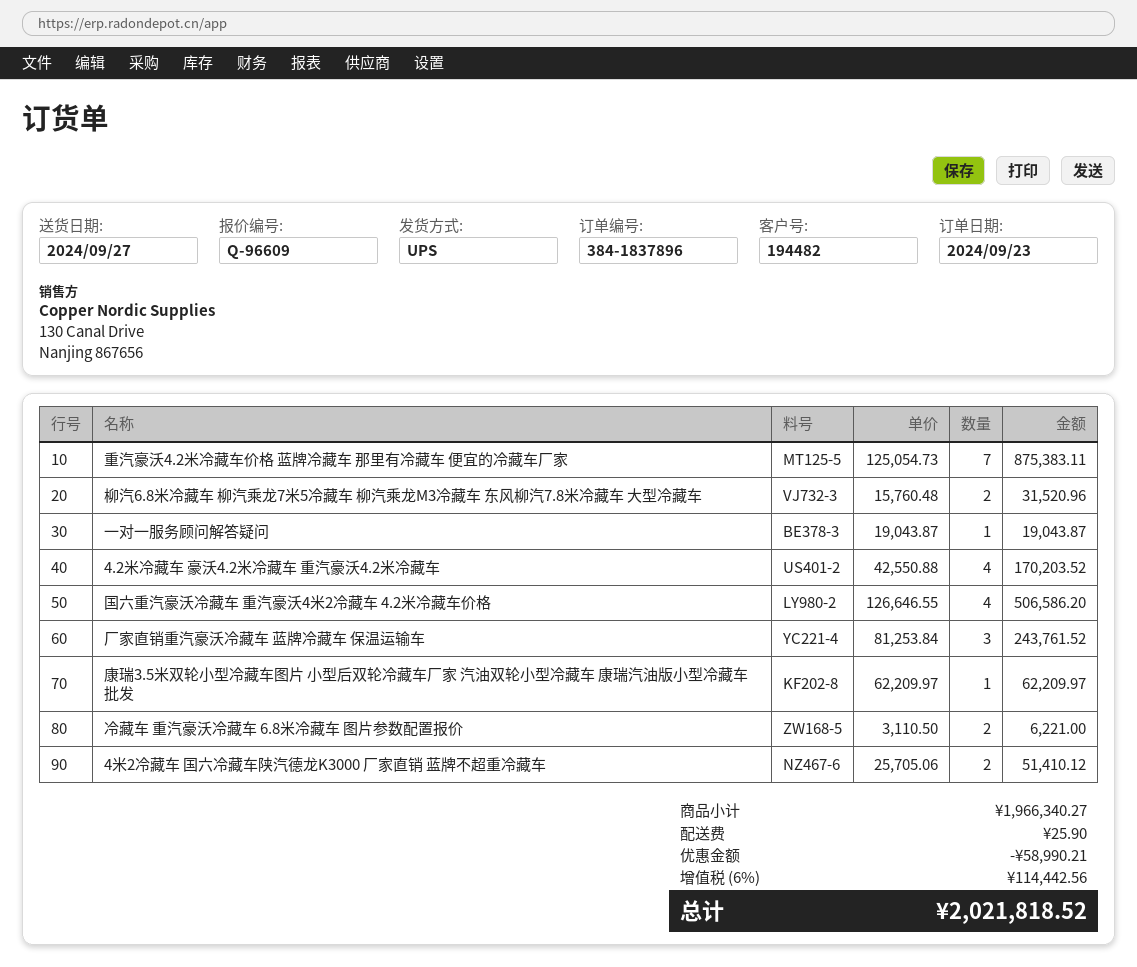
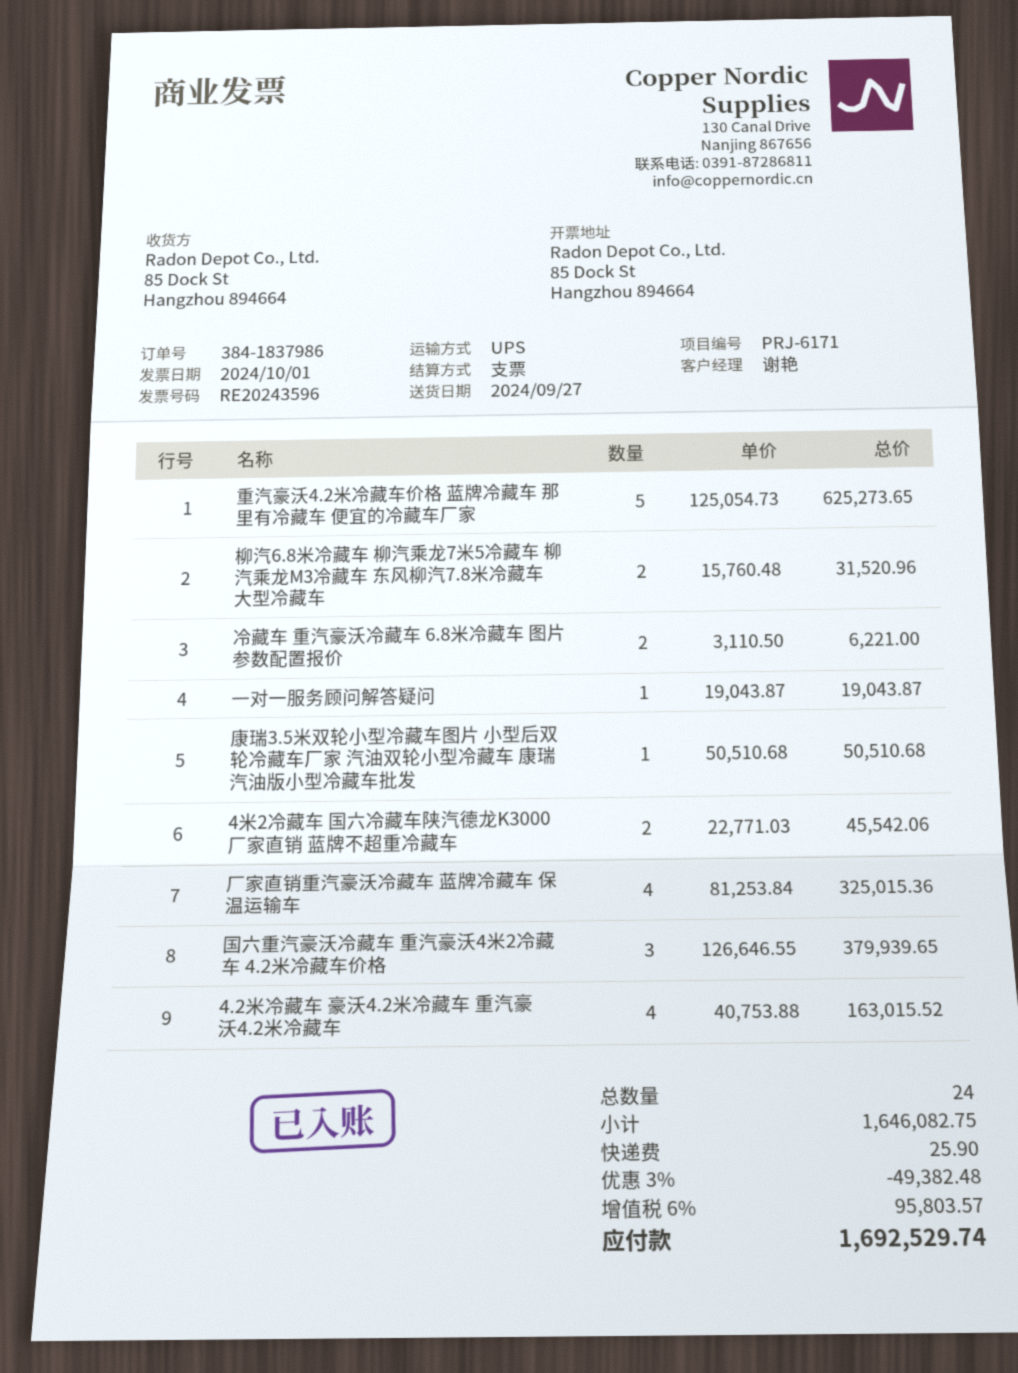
order number: 384-1837896 -> 384-1837986
重汽豪沃4.2米冷藏车价格 蓝牌冷藏车 那里有冷藏车 便宜的冷藏车厂家: 7 x 125054.73 = 875383.11 -> 5 x 125054.73 = 625273.65
4.2米冷藏车 豪沃4.2米冷藏车 重汽豪沃4.2米冷藏车: 4 x 42550.88 = 170203.52 -> 4 x 40753.88 = 163015.52
国六重汽豪沃冷藏车 重汽豪沃4米2冷藏车 4.2米冷藏车价格: 4 x 126646.55 = 506586.20 -> 3 x 126646.55 = 379939.65
厂家直销重汽豪沃冷藏车 蓝牌冷藏车 保温运输车: 3 x 81253.84 = 243761.52 -> 4 x 81253.84 = 325015.36
康瑞3.5米双轮小型冷藏车图片 小型后双轮冷藏车厂家 汽油双轮小型冷藏车 康瑞汽油版小型冷藏车批发: 1 x 62209.97 = 62209.97 -> 1 x 50510.68 = 50510.68
4米2冷藏车 国六冷藏车陕汽德龙K3000 厂家直销 蓝牌不超重冷藏车: 2 x 25705.06 = 51410.12 -> 2 x 22771.03 = 45542.06
subtotal: 1966340.27 -> 1646082.75
discount: 58990.21 -> 49382.48
tax: 6% = 114442.56 -> 6% = 95803.57
total: 2021818.52 -> 1692529.74

